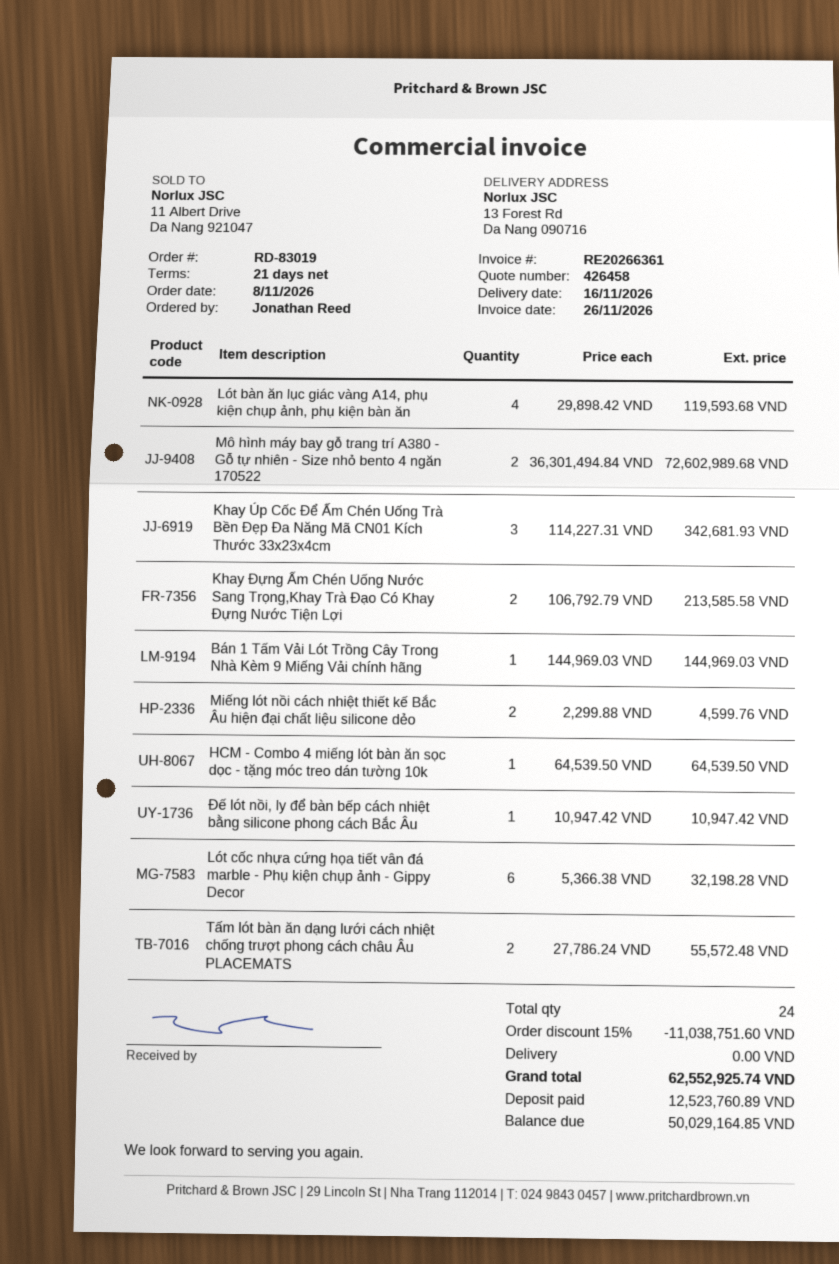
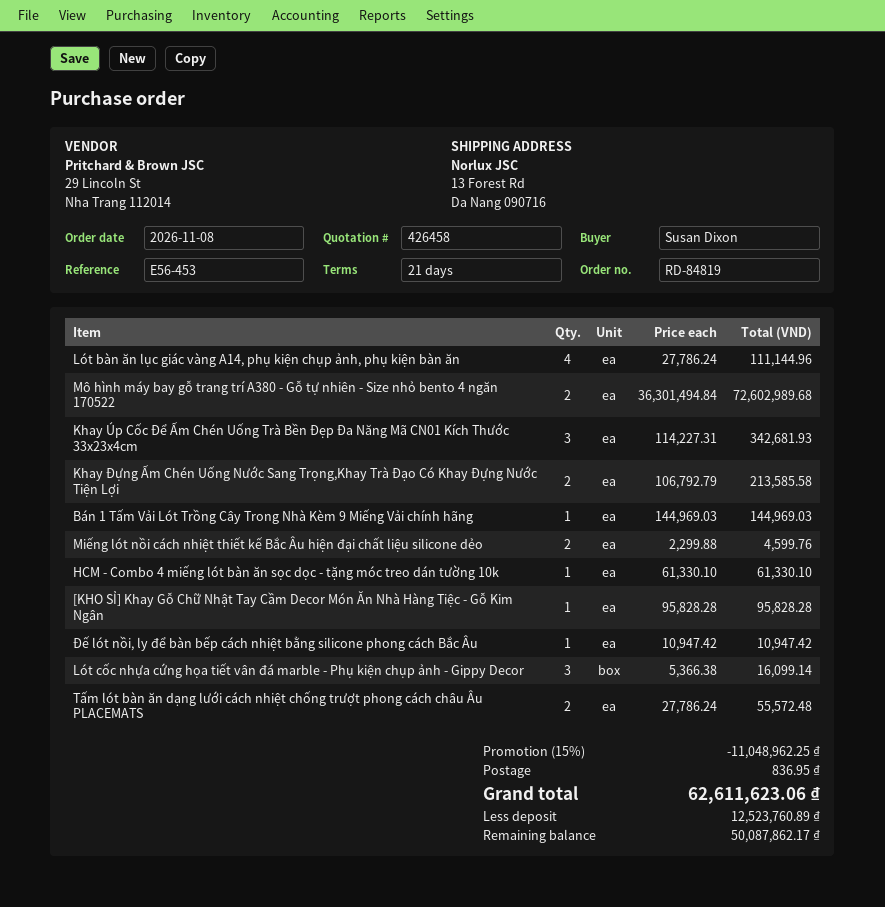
order number: RD-83019 -> RD-84819
ordered by: Jonathan Reed -> Susan Dixon
Lót bàn ăn lục giác vàng A14, phụ kiện chụp ảnh, phụ kiện bàn ăn: 4 x 29898.42 = 119593.68 -> 4 x 27786.24 = 111144.96
HCM - Combo 4 miếng lót bàn ăn sọc dọc - tặng móc treo dán tường 10k: 1 x 64539.50 = 64539.50 -> 1 x 61330.10 = 61330.10
Lót cốc nhựa cứng họa tiết vân đá marble - Phụ kiện chụp ảnh - Gippy Decor: 6 x 5366.38 = 32198.28 -> 3 x 5366.38 = 16099.14
[KHO SỈ] Khay Gỗ Chữ Nhật Tay Cầm Decor Món Ăn Nhà Hàng Tiệc - Gỗ Kim Ngân: none -> 1 x 95828.28 = 95828.28
discount: 15% = 11038751.60 -> 15% = 11048962.25
shipping: 0.00 -> 836.95
total: 62552925.74 -> 62611623.06
balance: 50029164.85 -> 50087862.17

